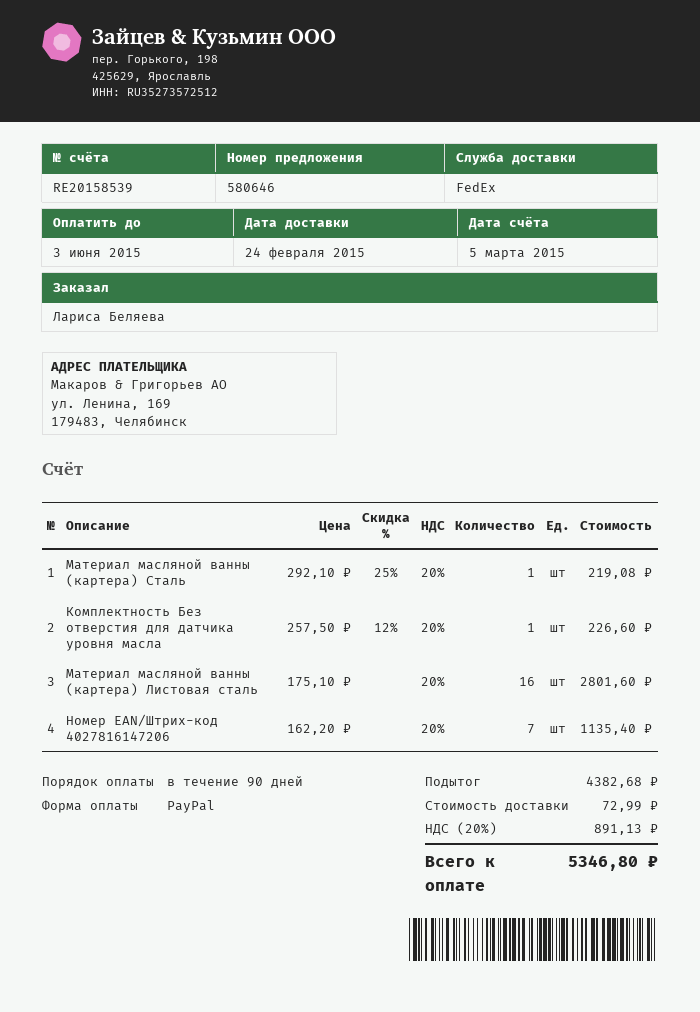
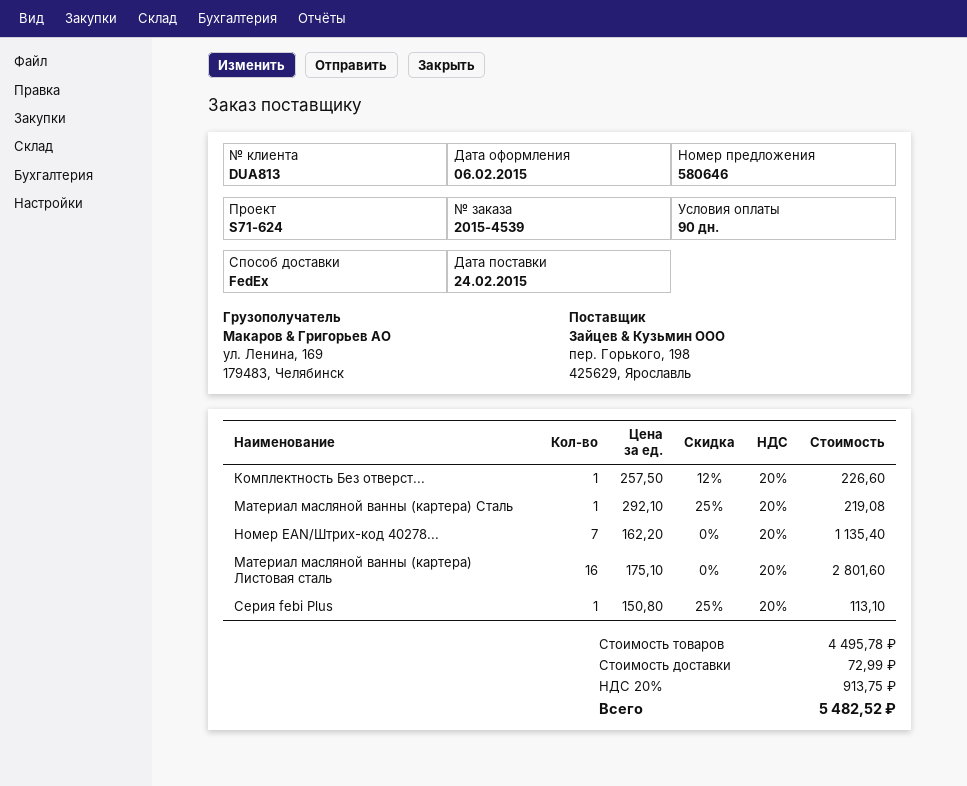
Серия febi Plus: none -> 1 x 150.80 - 25% = 113.10
subtotal: 4382.68 -> 4495.78
tax: 20% = 891.13 -> 20% = 913.75
total: 5346.80 -> 5482.52

